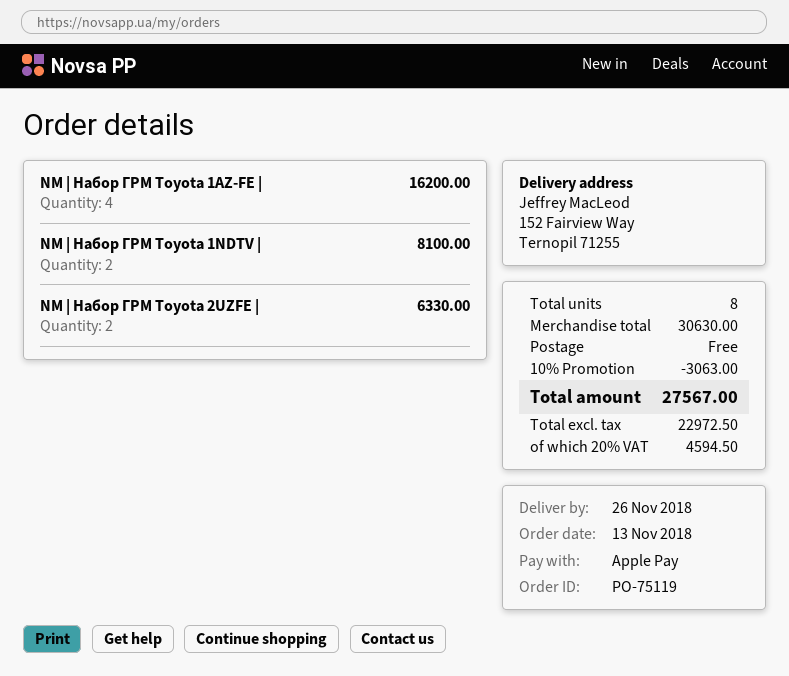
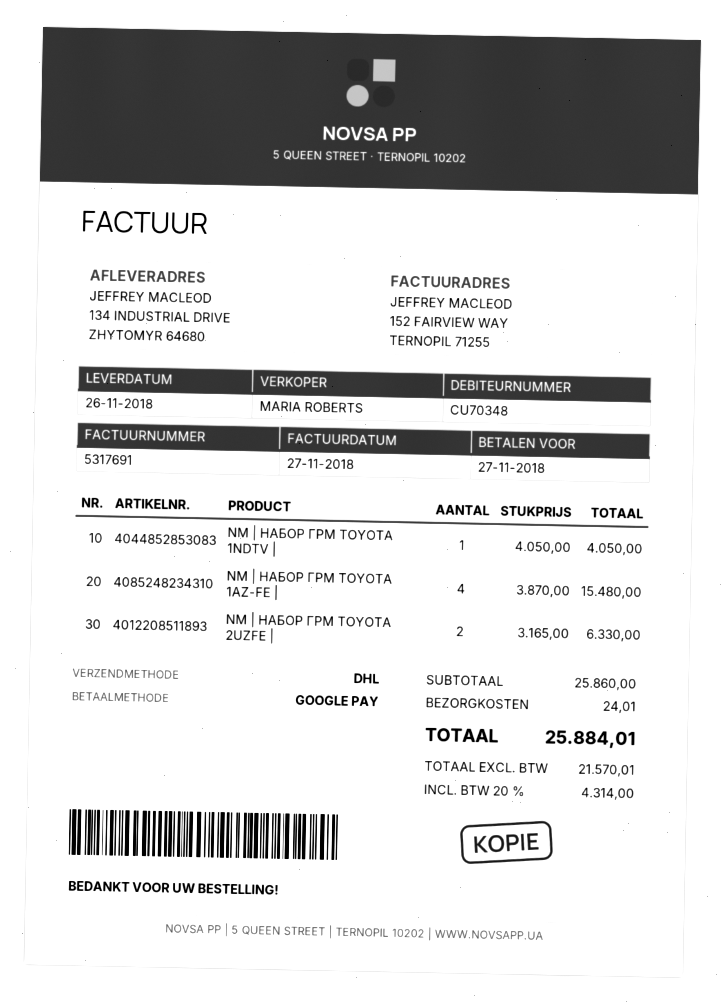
payment method: Apple Pay -> Google Pay
ship to: 152 Fairview Way, Ternopil 71255 -> 134 INDUSTRIAL DRIVE, ZHYTOMYR 64680
NM | Набор ГРМ Toyota 1AZ-FE |: 4 for 16200.00 -> 4 for 15480.00
NM | Набор ГРМ Toyota 1NDTV |: 2 for 8100.00 -> 1 for 4050.00
subtotal: 30630.00 -> 25860.00
discount: 10% = 3063.00 -> none
shipping: 0.00 -> 24.01
net: 22972.50 -> 21570.01
tax: 20% = 4594.50 -> 20% = 4314.00
total: 27567.00 -> 25884.01

